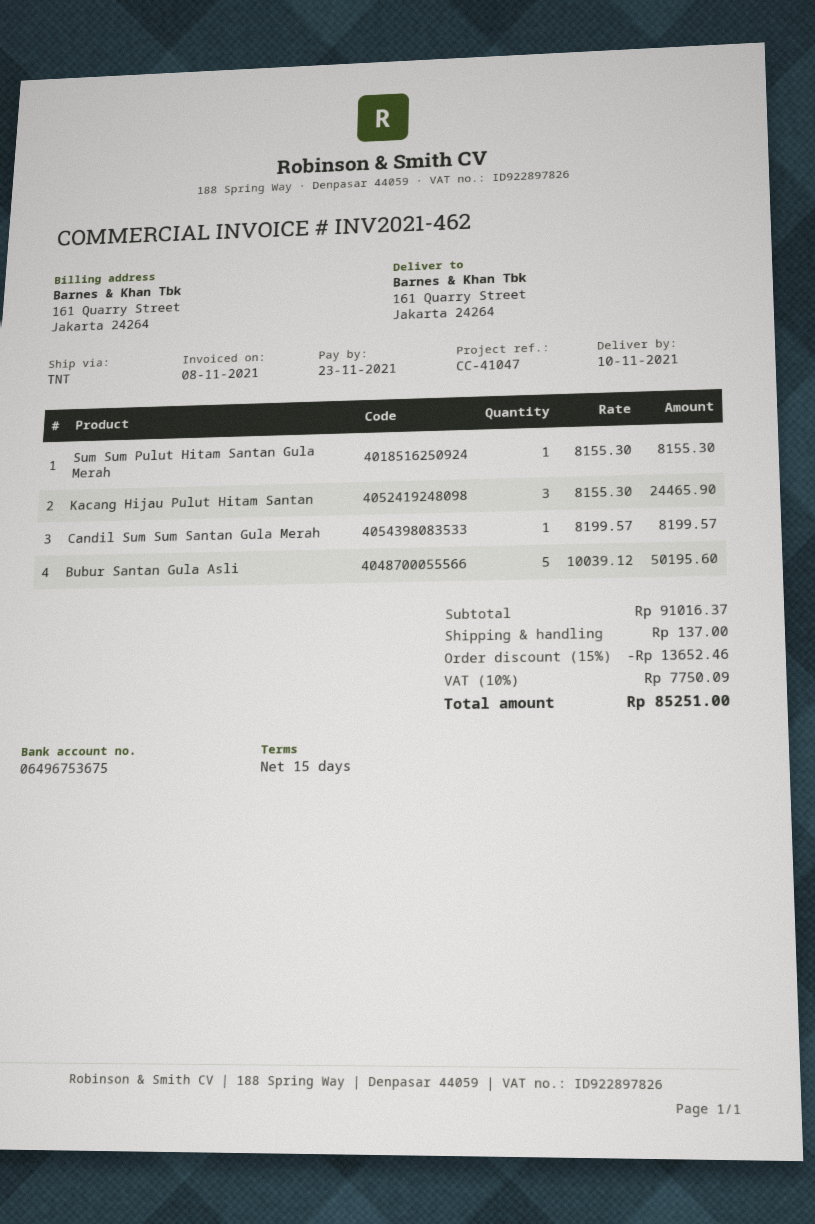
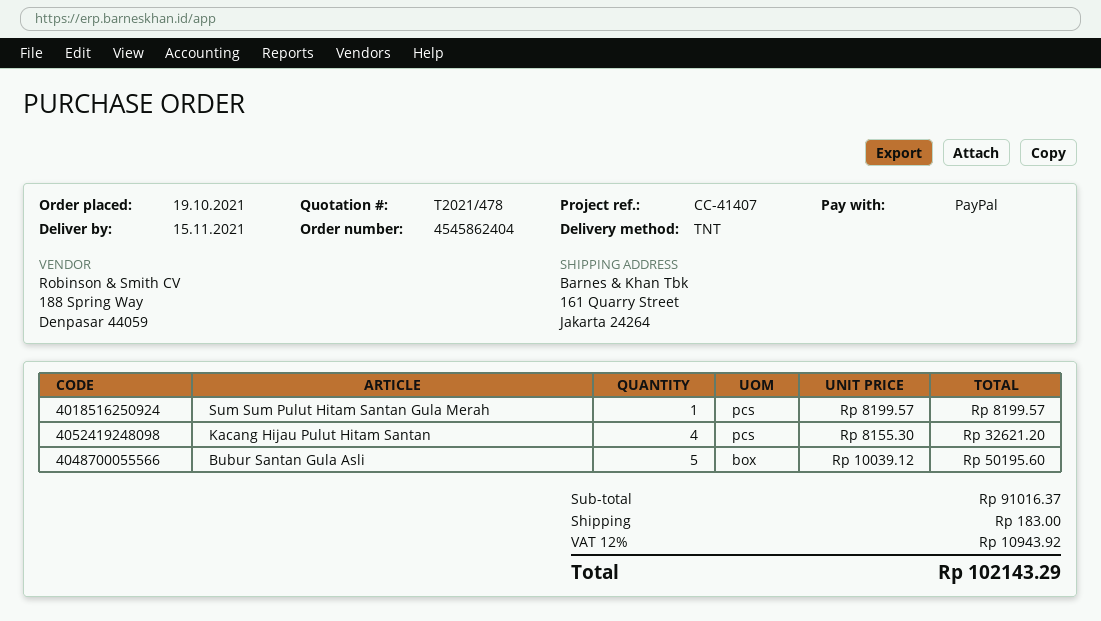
delivery date: 2021-11-10 -> 2021-11-15
reference: CC-41047 -> CC-41407
Sum Sum Pulut Hitam Santan Gula Merah: 1 x 8155.30 = 8155.30 -> 1 x 8199.57 = 8199.57
Kacang Hijau Pulut Hitam Santan: 3 x 8155.30 = 24465.90 -> 4 x 8155.30 = 32621.20
Candil Sum Sum Santan Gula Merah: 1 x 8199.57 = 8199.57 -> none
discount: 15% = 13652.46 -> none
shipping: 137.00 -> 183.00
tax: 10% = 7750.09 -> 12% = 10943.92
total: 85251.00 -> 102143.29

